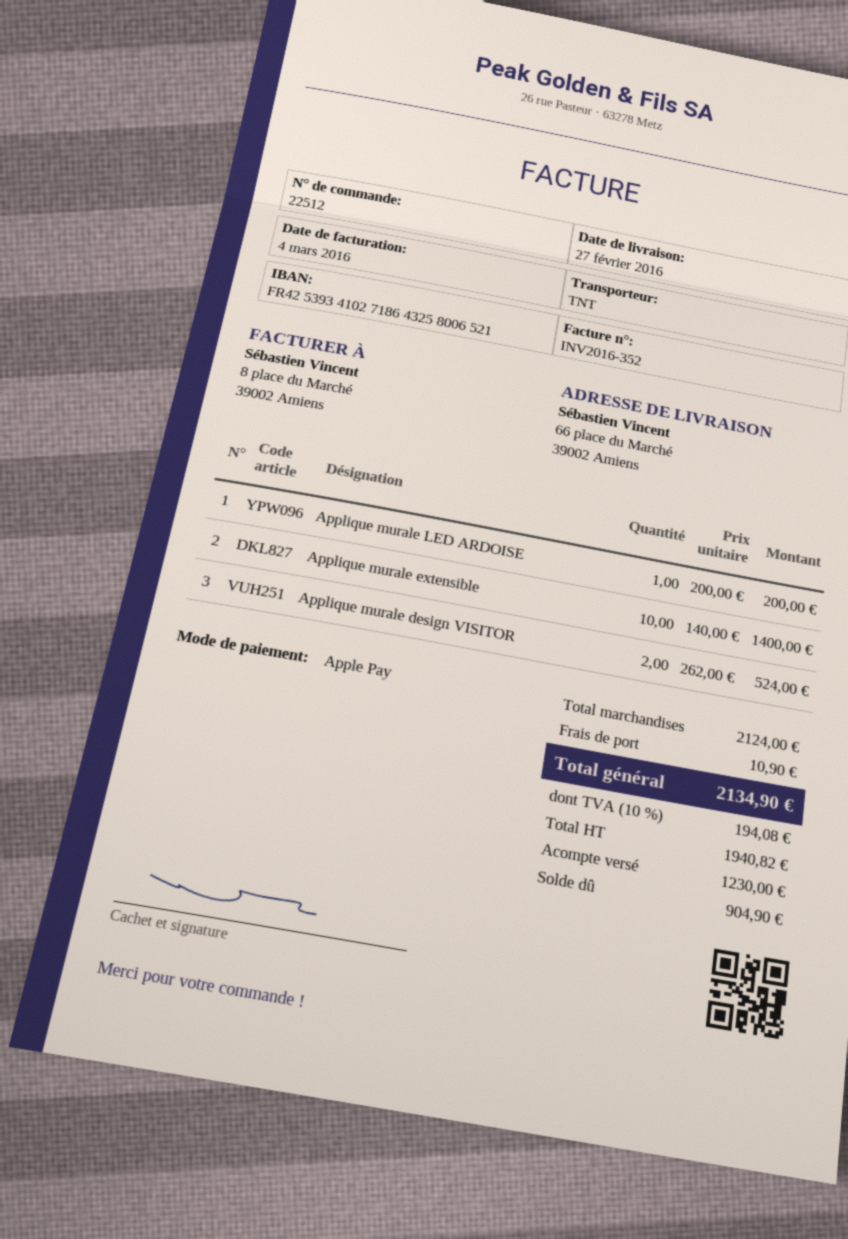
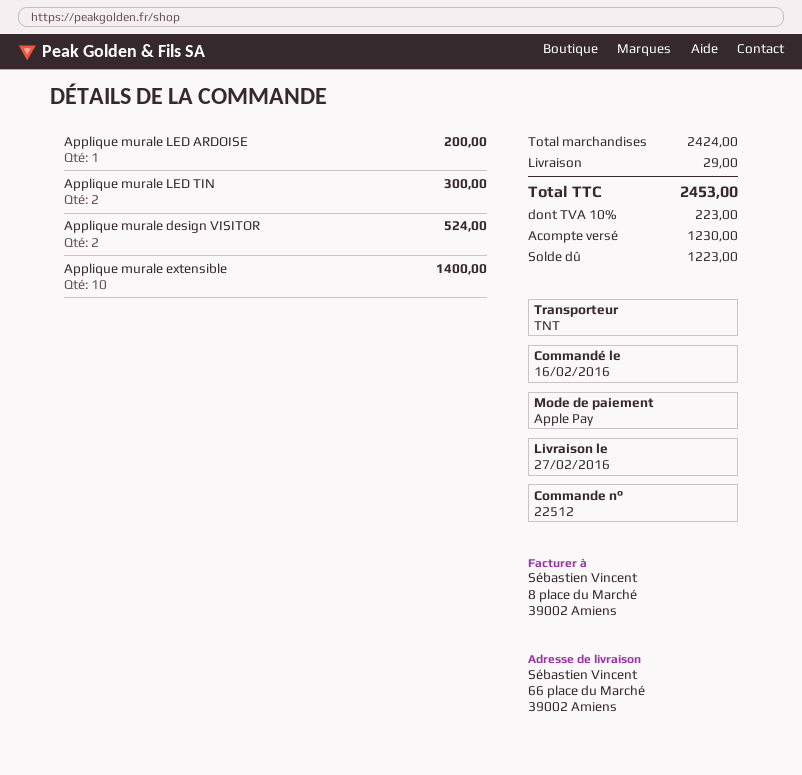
Applique murale LED TIN: none -> 2 for 300.00
subtotal: 2124.00 -> 2424.00
shipping: 10.90 -> 29.00
tax: 10% = 194.08 -> 10% = 223.00
total: 2134.90 -> 2453.00
balance: 904.90 -> 1223.00

